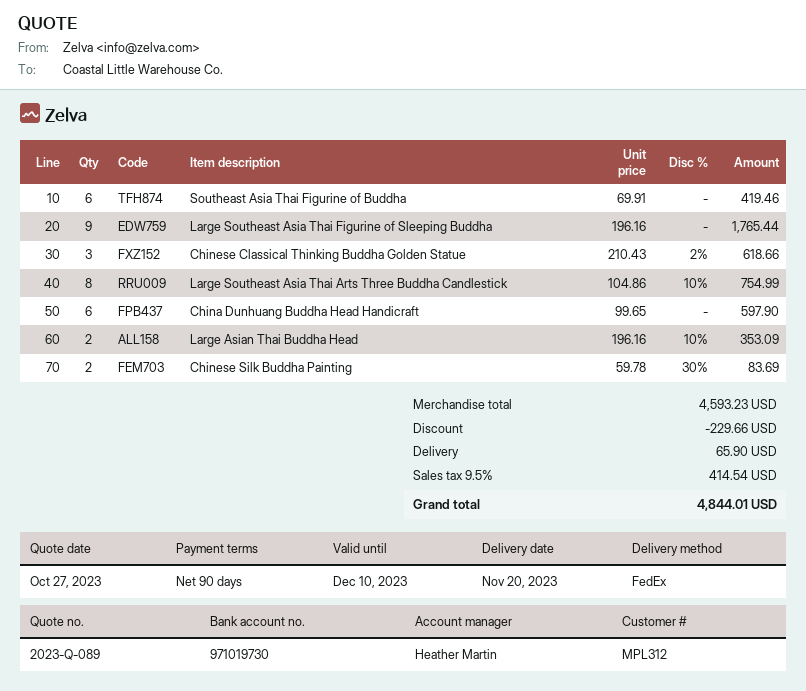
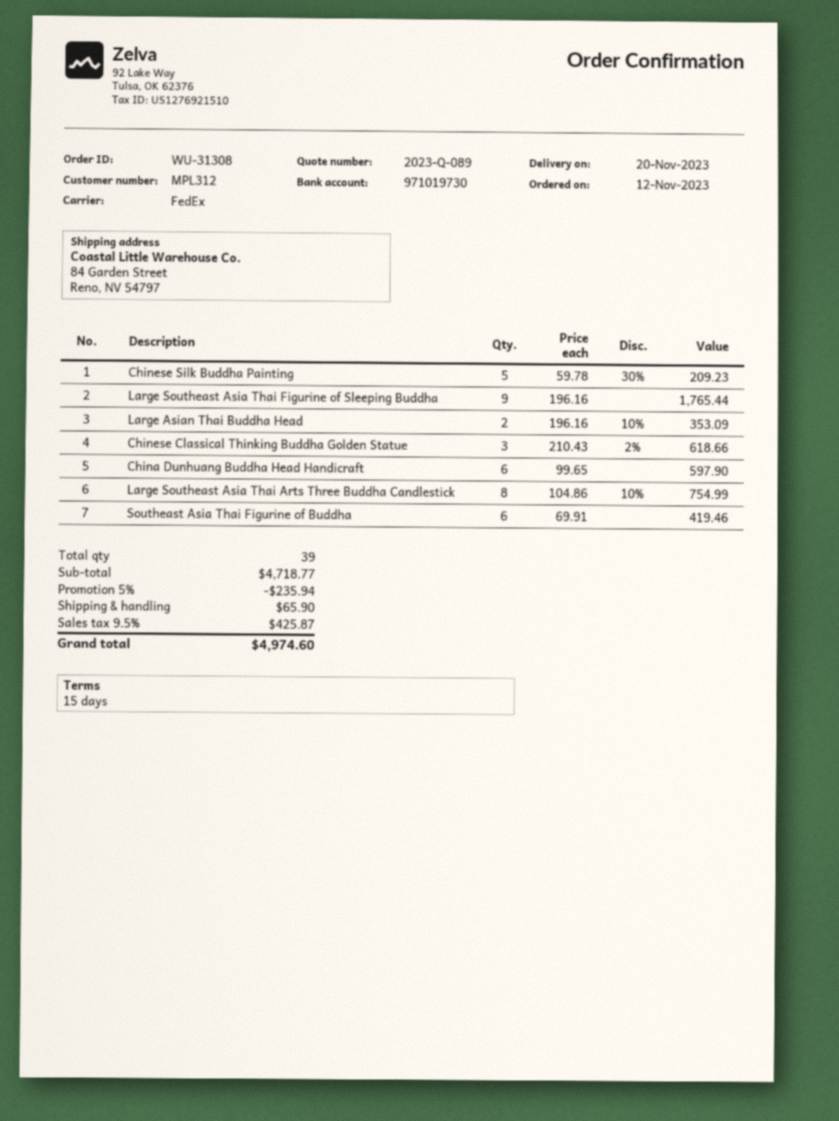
payment terms: 90 days -> 15 days
Chinese Silk Buddha Painting: 2 x 59.78 - 30% = 83.69 -> 5 x 59.78 - 30% = 209.23
subtotal: 4593.23 -> 4718.77
discount: 229.66 -> 235.94
tax: 9.5% = 414.54 -> 9.5% = 425.87
total: 4844.01 -> 4974.60

